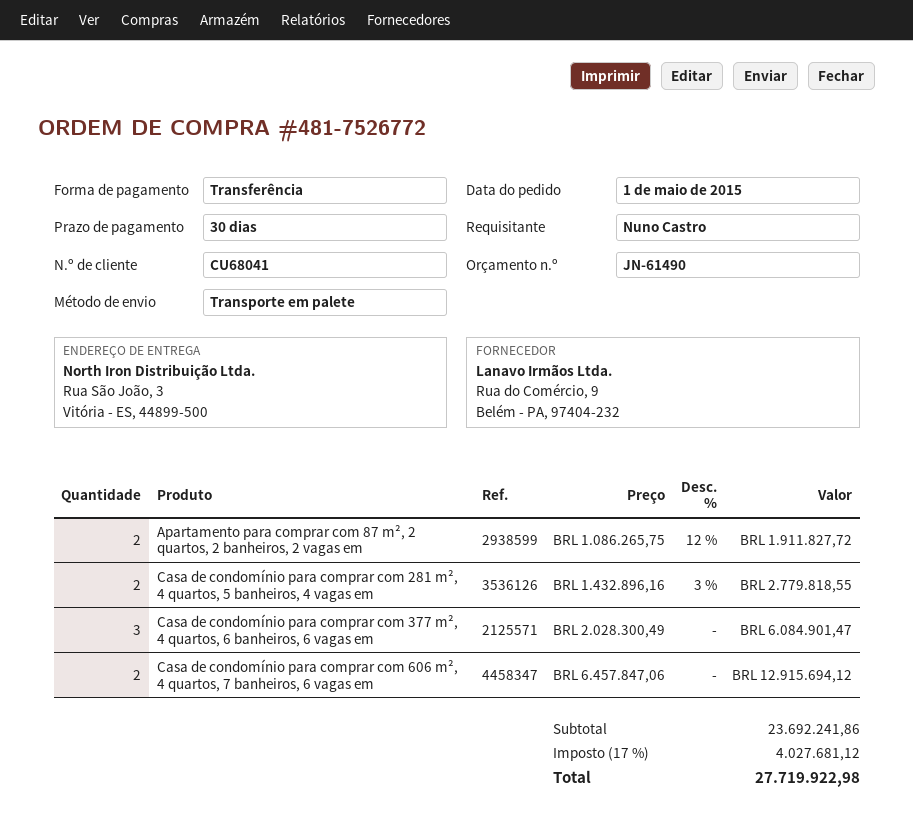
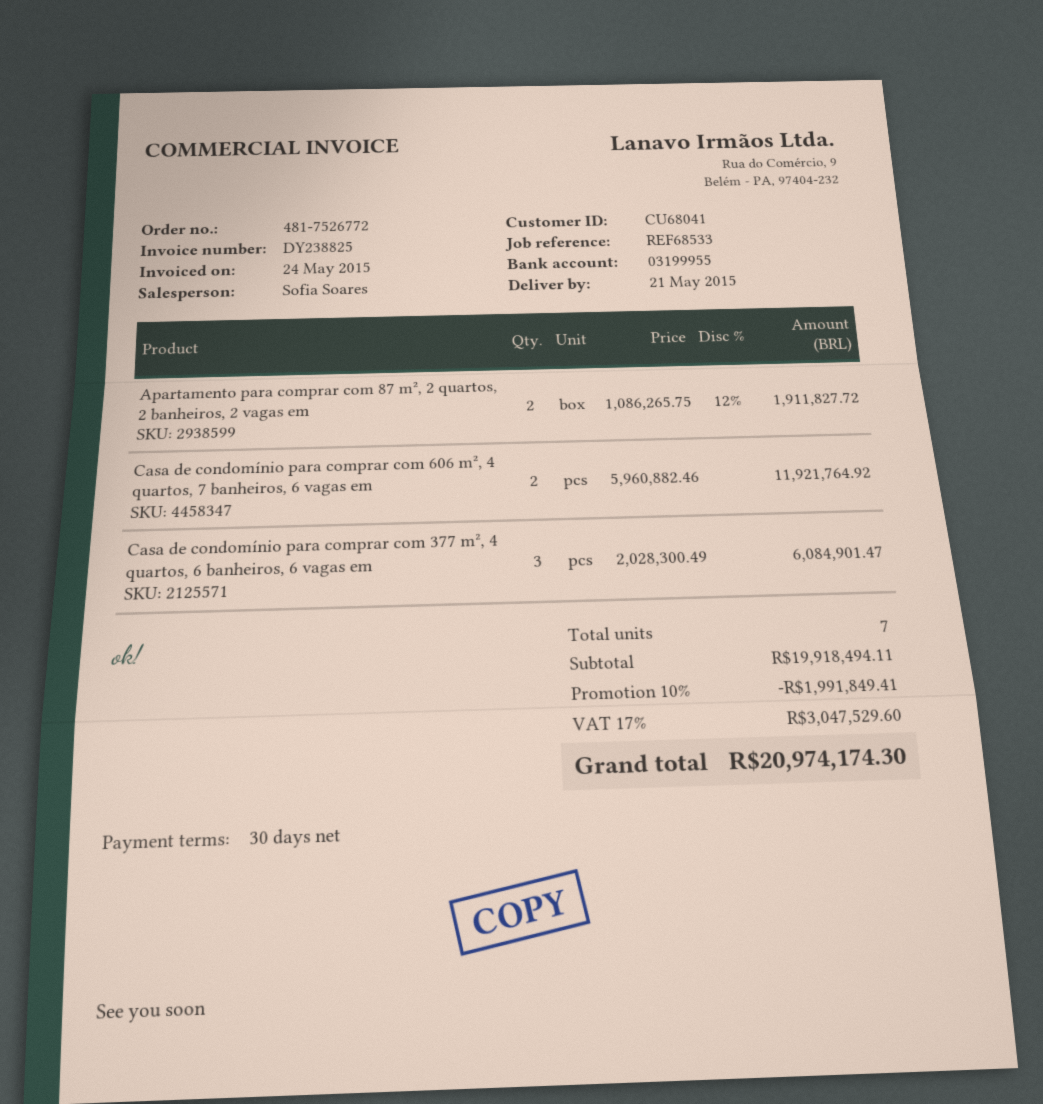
Casa de condomínio para comprar com 281 m², 4 quartos, 5 banheiros, 4 vagas em: 2 x 1432896.16 - 3% = 2779818.55 -> none
Casa de condomínio para comprar com 606 m², 4 quartos, 7 banheiros, 6 vagas em: 2 x 6457847.06 = 12915694.12 -> 2 x 5960882.46 = 11921764.92
subtotal: 23692241.86 -> 19918494.11
discount: none -> 10% = 1991849.41
tax: 17% = 4027681.12 -> 17% = 3047529.60
total: 27719922.98 -> 20974174.30

